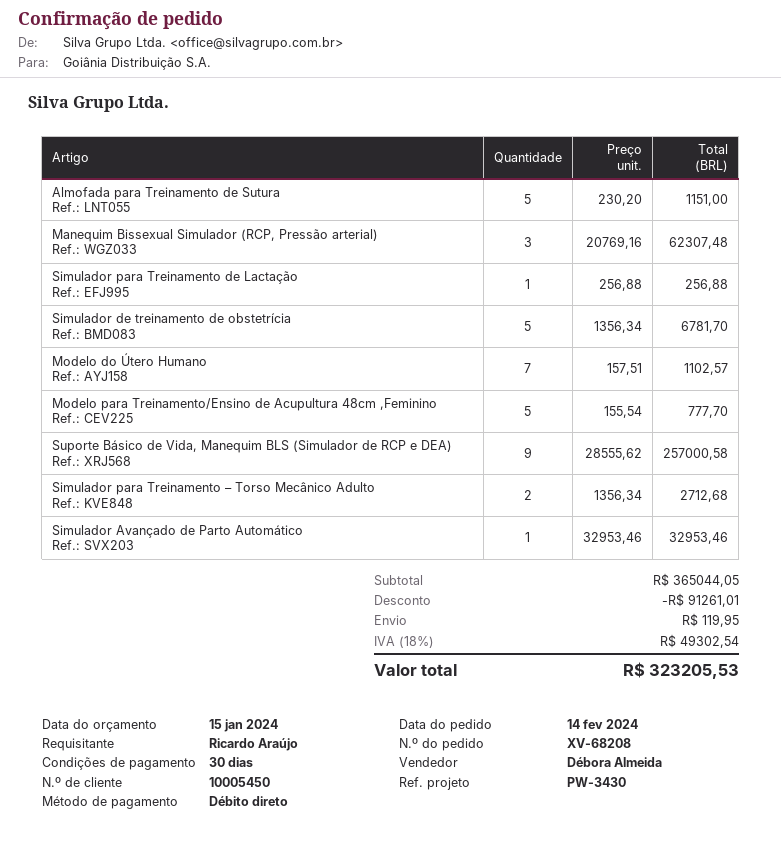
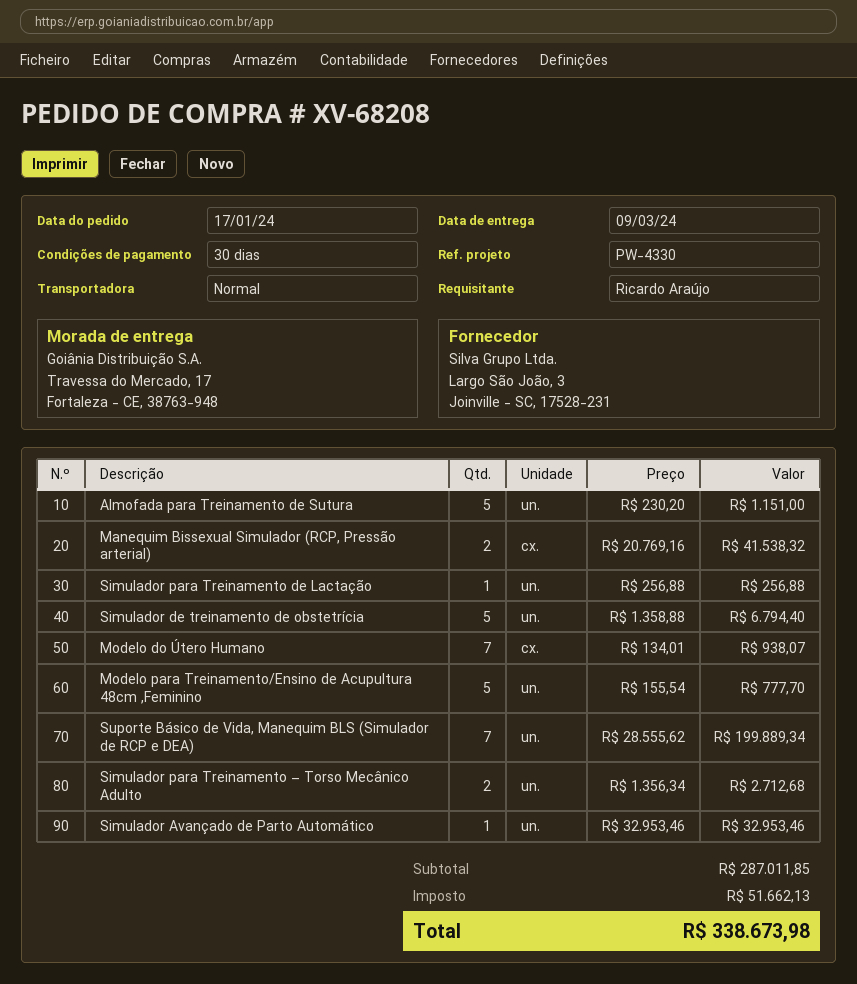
order date: 2024-02-14 -> 2024-01-17
reference: PW-3430 -> PW-4330
Manequim Bissexual Simulador (RCP, Pressão arterial): 3 x 20769.16 = 62307.48 -> 2 x 20769.16 = 41538.32
Simulador de treinamento de obstetrícia: 5 x 1356.34 = 6781.70 -> 5 x 1358.88 = 6794.40
Modelo do Útero Humano: 7 x 157.51 = 1102.57 -> 7 x 134.01 = 938.07
Suporte Básico de Vida, Manequim BLS (Simulador de RCP e DEA): 9 x 28555.62 = 257000.58 -> 7 x 28555.62 = 199889.34
subtotal: 365044.05 -> 287011.85
discount: 91261.01 -> none
shipping: 119.95 -> none
tax: 49302.54 -> 51662.13
total: 323205.53 -> 338673.98

